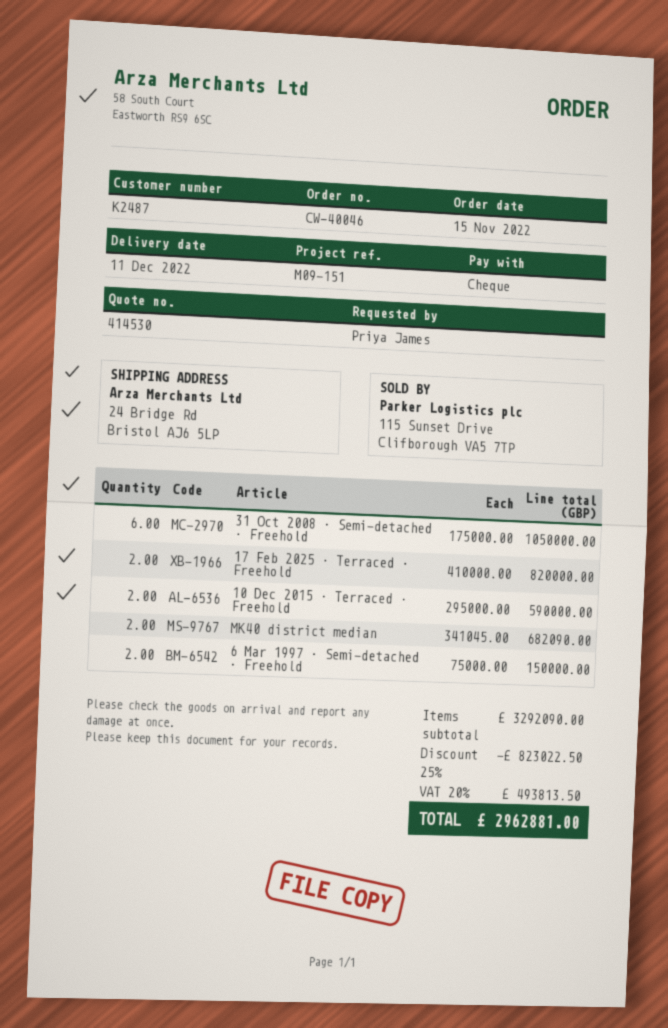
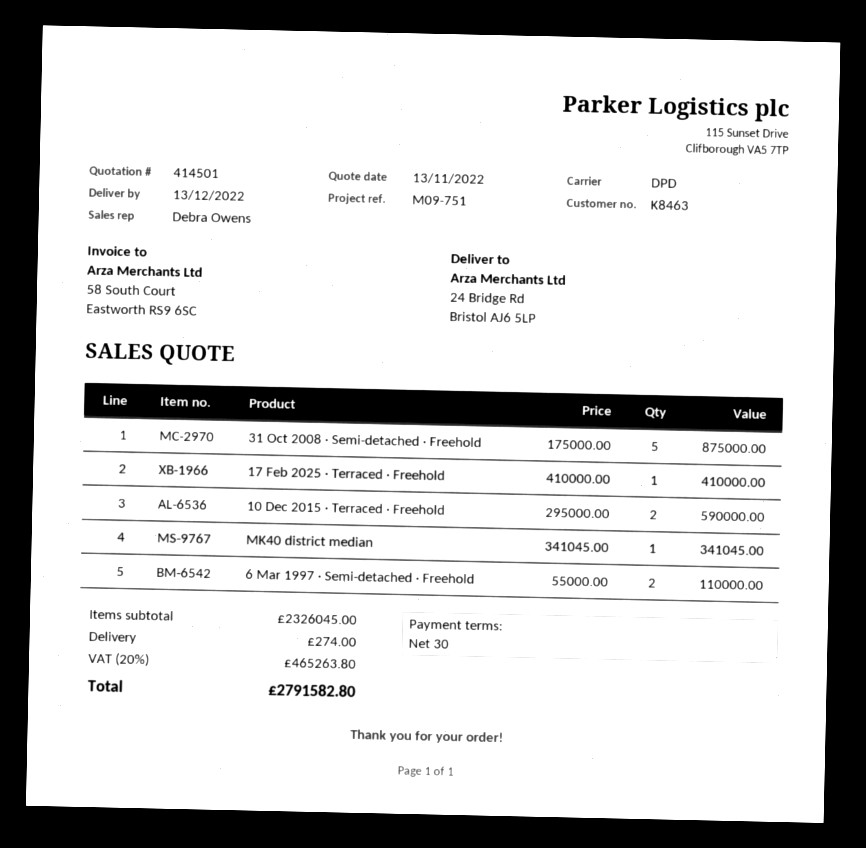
quote number: 414530 -> 414501
delivery date: 2022-12-11 -> 2022-12-13
customer number: K2487 -> K8463
reference: M09-151 -> M09-751
31 Oct 2008 · Semi-detached · Freehold: 6 x 175000.00 = 1050000.00 -> 5 x 175000.00 = 875000.00
17 Feb 2025 · Terraced · Freehold: 2 x 410000.00 = 820000.00 -> 1 x 410000.00 = 410000.00
MK40 district median: 2 x 341045.00 = 682090.00 -> 1 x 341045.00 = 341045.00
6 Mar 1997 · Semi-detached · Freehold: 2 x 75000.00 = 150000.00 -> 2 x 55000.00 = 110000.00
subtotal: 3292090.00 -> 2326045.00
discount: 25% = 823022.50 -> none
shipping: none -> 274.00
tax: 20% = 493813.50 -> 20% = 465263.80
total: 2962881.00 -> 2791582.80

